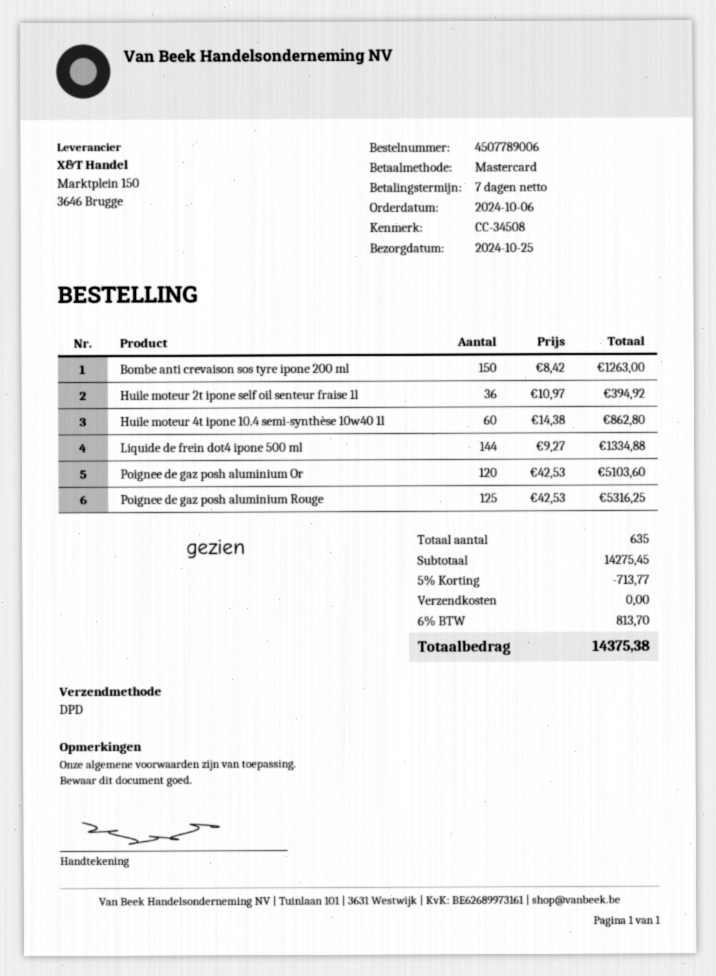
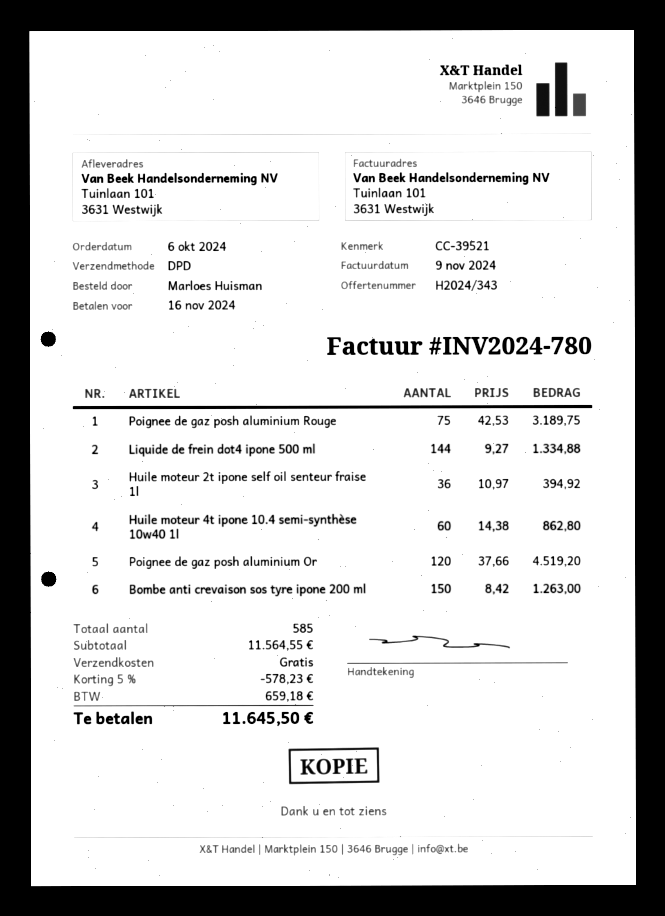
reference: CC-34508 -> CC-39521
Poignee de gaz posh aluminium Or: 120 x 42.53 = 5103.60 -> 120 x 37.66 = 4519.20
Poignee de gaz posh aluminium Rouge: 125 x 42.53 = 5316.25 -> 75 x 42.53 = 3189.75
total quantity: 635 -> 585
subtotal: 14275.45 -> 11564.55
discount: 5% = 713.77 -> 5% = 578.23
tax: 813.70 -> 659.18
total: 14375.38 -> 11645.50

